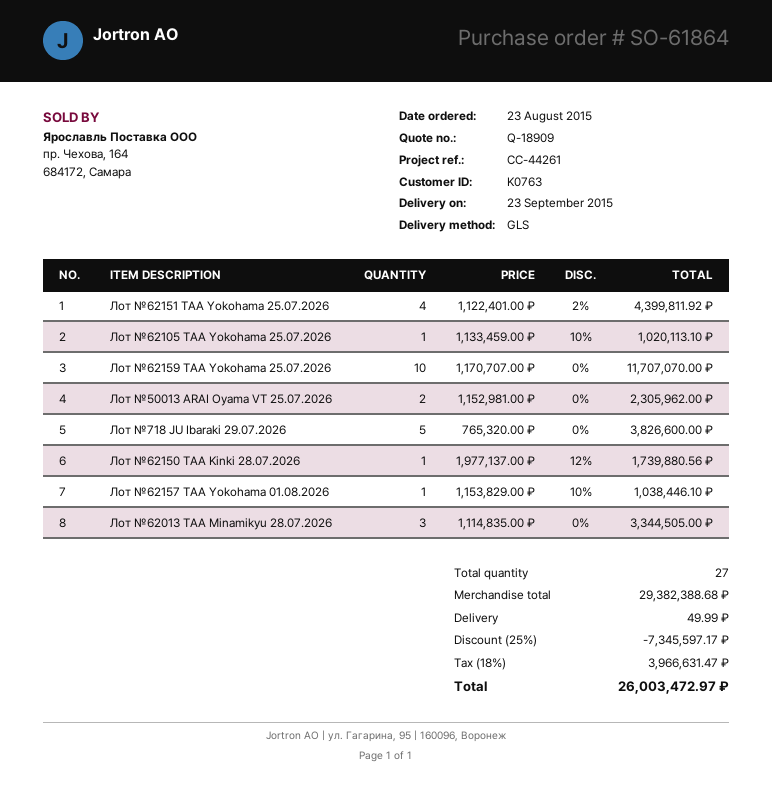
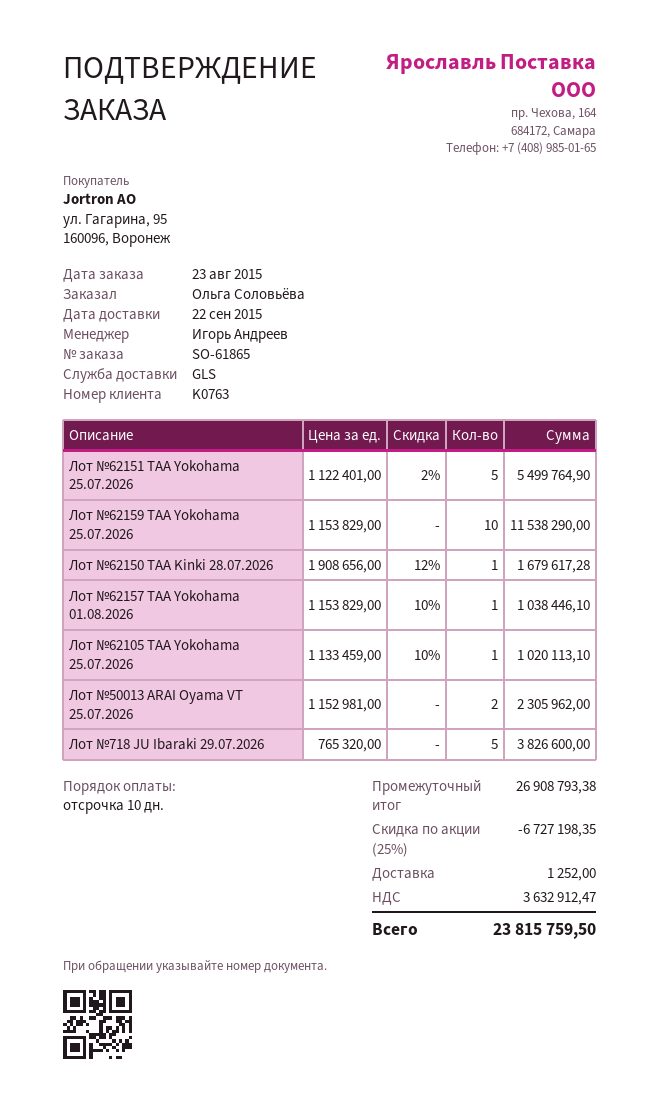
order number: SO-61864 -> SO-61865
delivery date: 2015-09-23 -> 2015-09-22
Лот №62151 TAA Yokohama 25.07.2026: 4 x 1122401.00 - 2% = 4399811.92 -> 5 x 1122401.00 - 2% = 5499764.90
Лот №62159 TAA Yokohama 25.07.2026: 10 x 1170707.00 = 11707070.00 -> 10 x 1153829.00 = 11538290.00
Лот №62150 TAA Kinki 28.07.2026: 1 x 1977137.00 - 12% = 1739880.56 -> 1 x 1908656.00 - 12% = 1679617.28
Лот №62013 TAA Minamikyu 28.07.2026: 3 x 1114835.00 = 3344505.00 -> none
subtotal: 29382388.68 -> 26908793.38
discount: 25% = 7345597.17 -> 25% = 6727198.35
shipping: 49.99 -> 1252.00
tax: 3966631.47 -> 3632912.47
total: 26003472.97 -> 23815759.50

